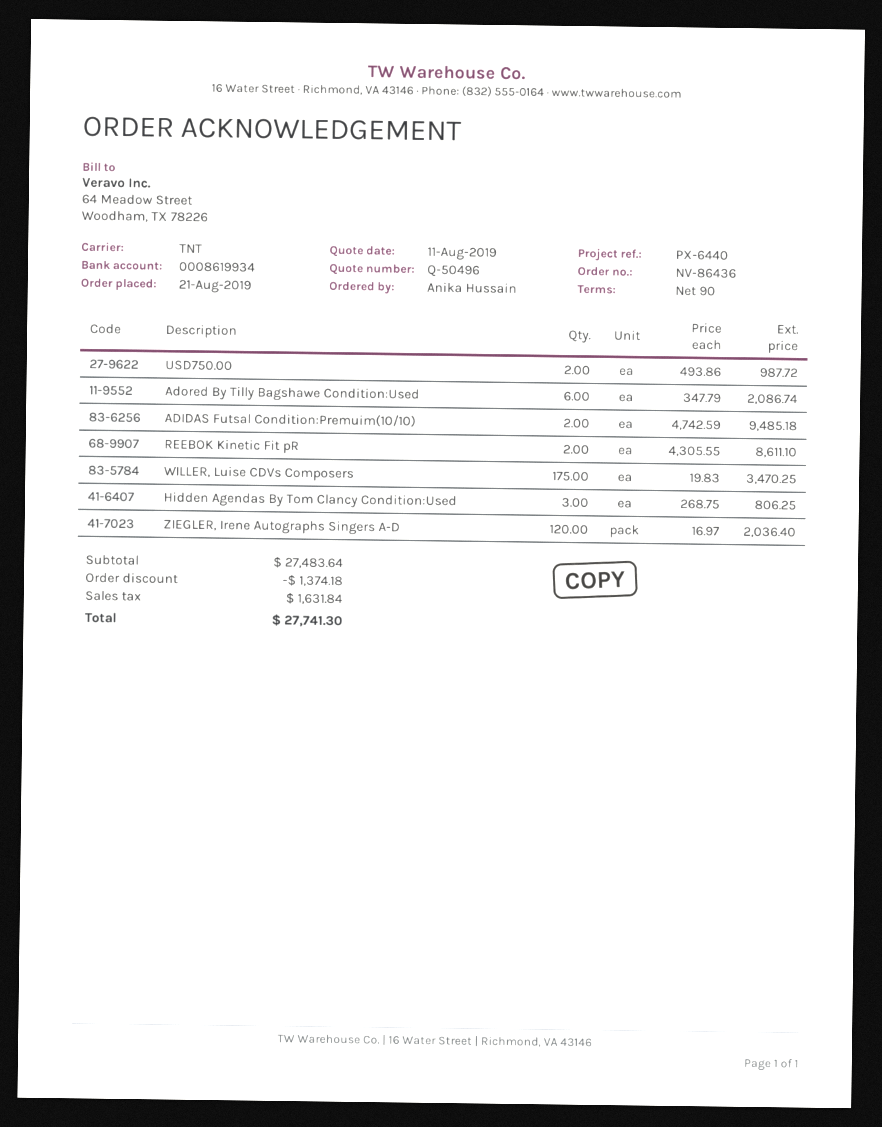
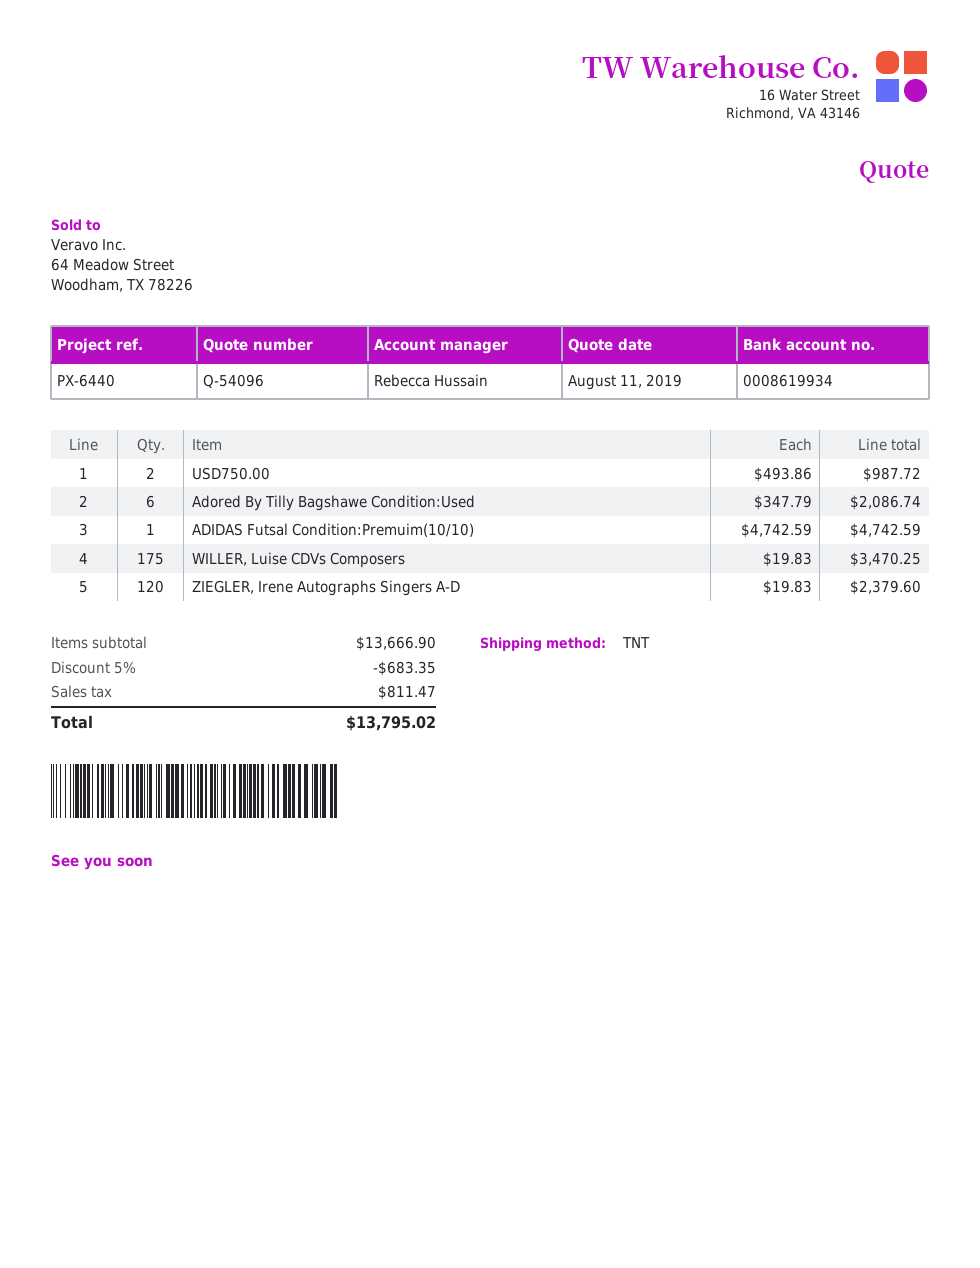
quote number: Q-50496 -> Q-54096
ADIDAS Futsal Condition:Premuim(10/10): 2 x 4742.59 = 9485.18 -> 1 x 4742.59 = 4742.59
REEBOK Kinetic Fit pR: 2 x 4305.55 = 8611.10 -> none
Hidden Agendas By Tom Clancy Condition:Used: 3 x 268.75 = 806.25 -> none
ZIEGLER, Irene Autographs Singers A-D: 120 x 16.97 = 2036.40 -> 120 x 19.83 = 2379.60
subtotal: 27483.64 -> 13666.90
discount: 1374.18 -> 683.35
tax: 1631.84 -> 811.47
total: 27741.30 -> 13795.02

